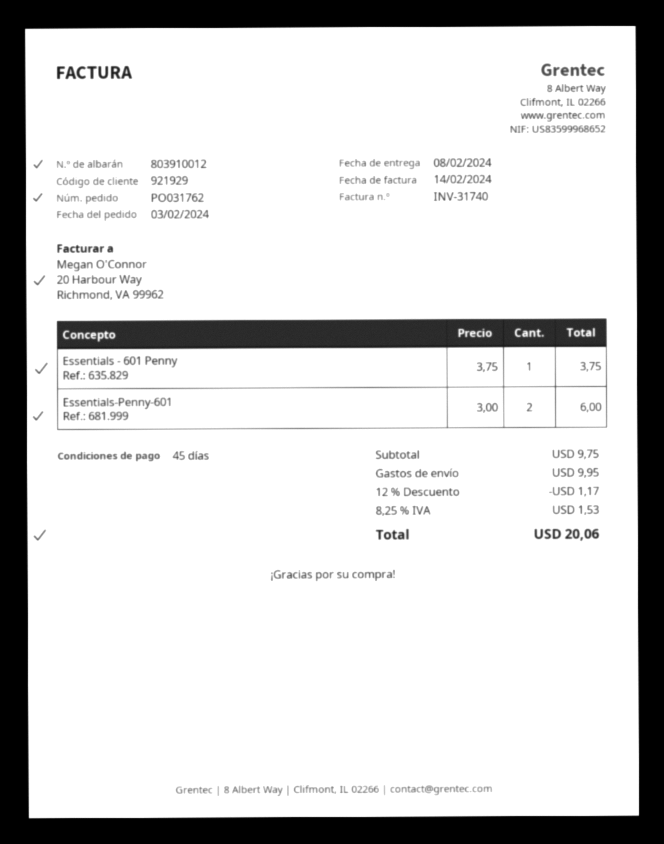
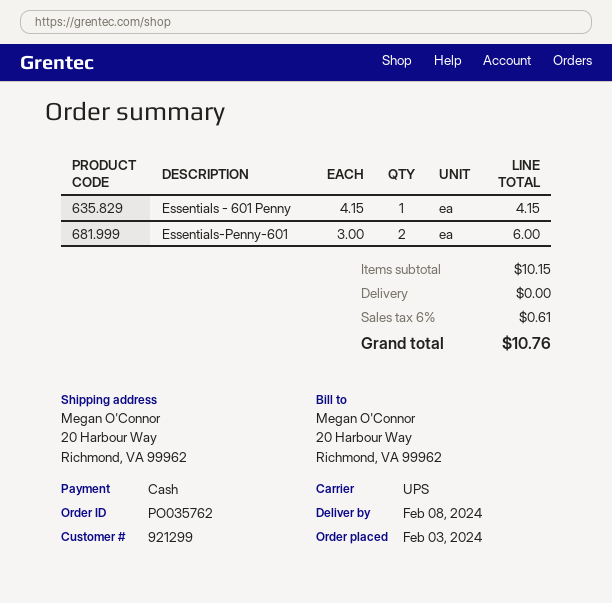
order number: PO031762 -> PO035762
customer number: 921929 -> 921299
Essentials - 601 Penny: 1 x 3.75 = 3.75 -> 1 x 4.15 = 4.15
subtotal: 9.75 -> 10.15
discount: 12% = 1.17 -> none
shipping: 9.95 -> 0.00
tax: 8.25% = 1.53 -> 6% = 0.61
total: 20.06 -> 10.76

